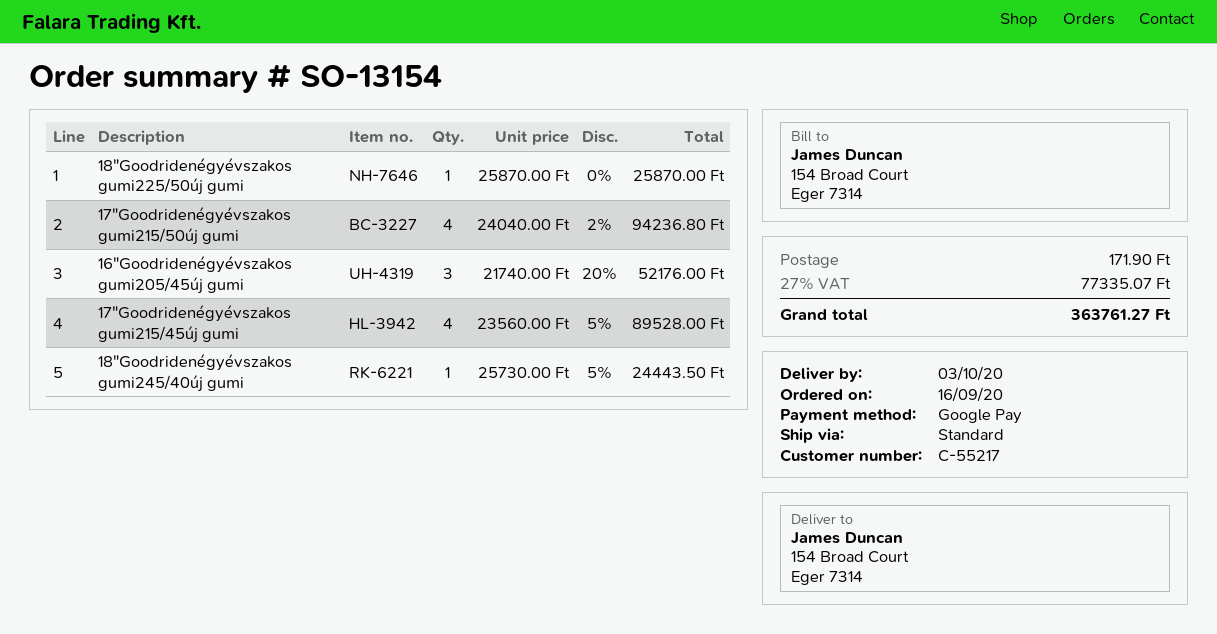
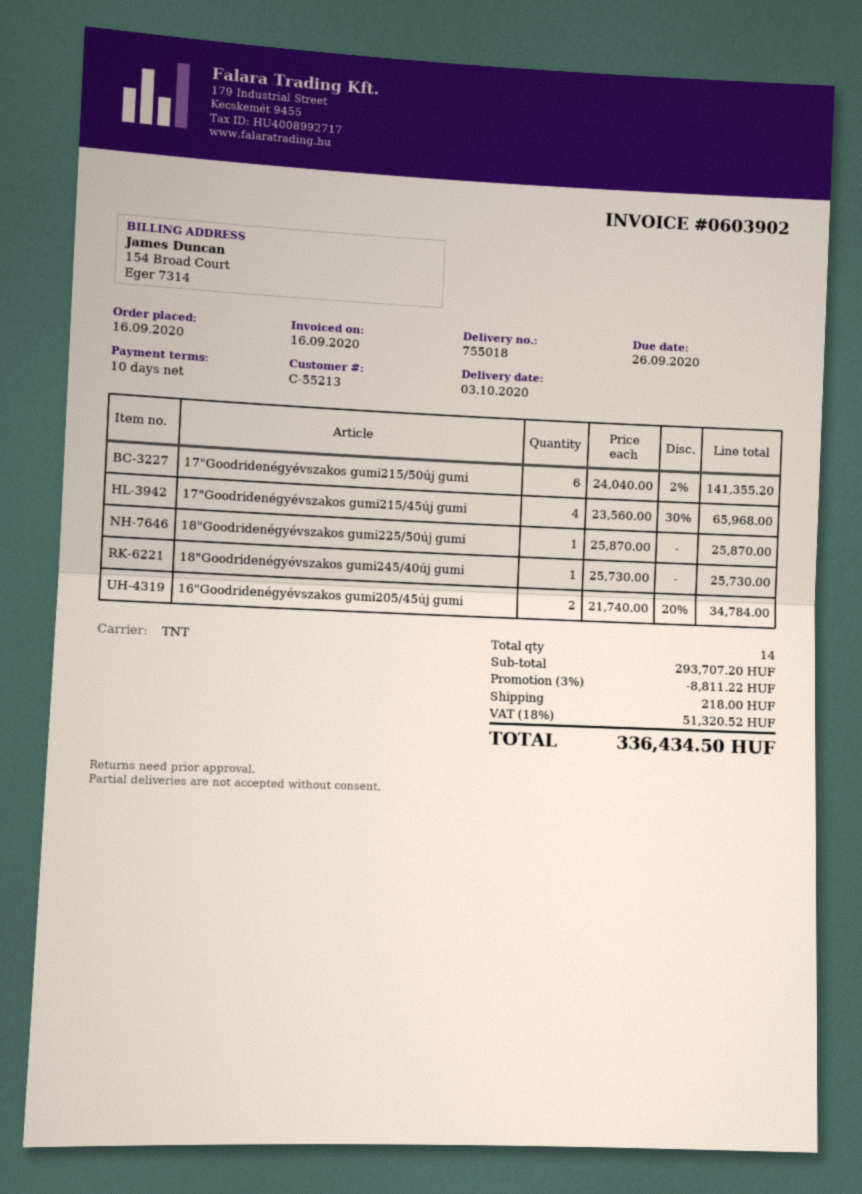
customer number: C-55217 -> C-55213
shipping method: standard -> TNT
17"Goodridenégyévszakos gumi215/50új gumi: 4 x 24040.00 - 2% = 94236.80 -> 6 x 24040.00 - 2% = 141355.20
16"Goodridenégyévszakos gumi205/45új gumi: 3 x 21740.00 - 20% = 52176.00 -> 2 x 21740.00 - 20% = 34784.00
17"Goodridenégyévszakos gumi215/45új gumi: 4 x 23560.00 - 5% = 89528.00 -> 4 x 23560.00 - 30% = 65968.00
18"Goodridenégyévszakos gumi245/40új gumi: 1 x 25730.00 - 5% = 24443.50 -> 1 x 25730.00 = 25730.00
discount: none -> 3% = 8811.22
shipping: 171.90 -> 218.00
tax: 27% = 77335.07 -> 18% = 51320.52
total: 363761.27 -> 336434.50

